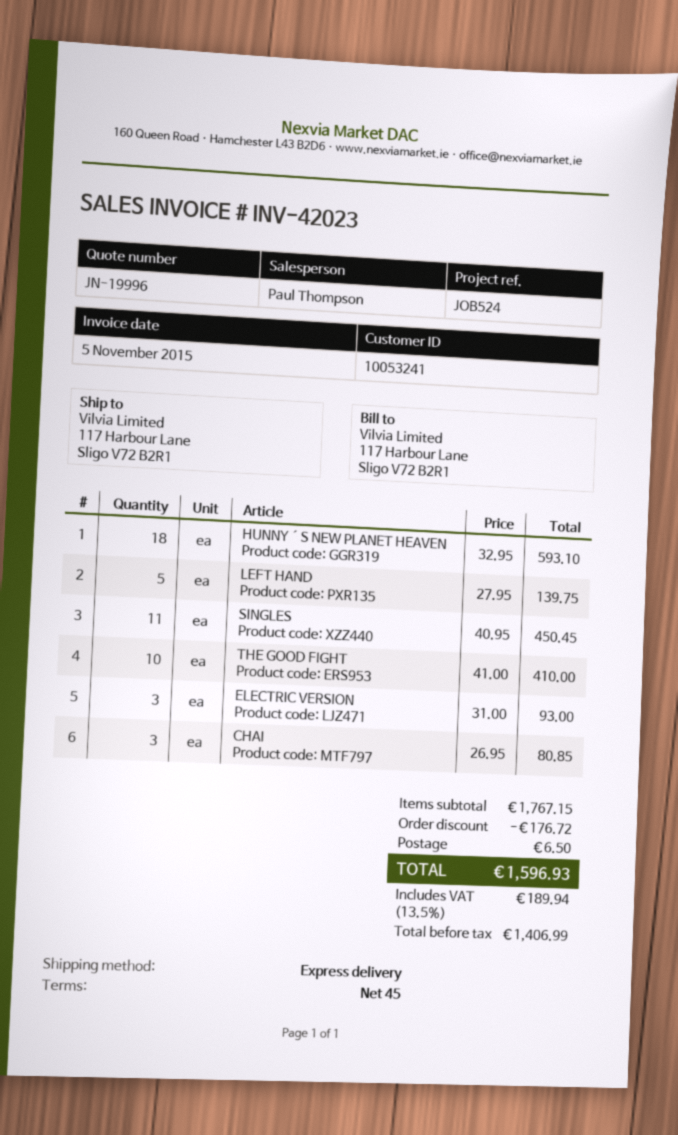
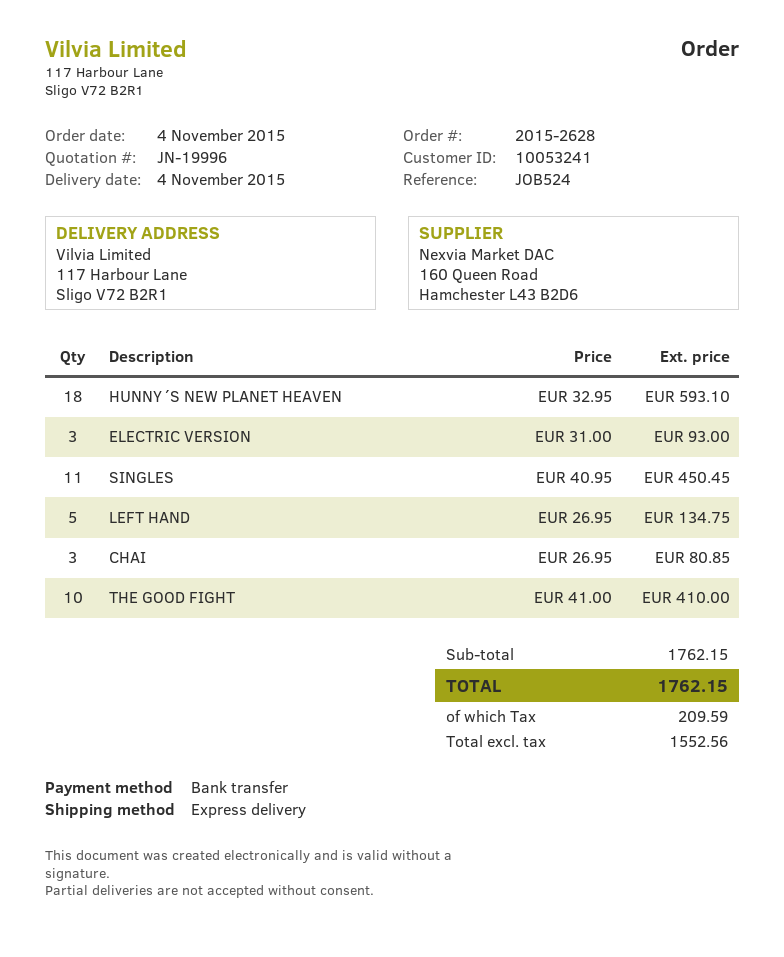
LEFT HAND: 5 x 27.95 = 139.75 -> 5 x 26.95 = 134.75
subtotal: 1767.15 -> 1762.15
discount: 176.72 -> none
shipping: 6.50 -> none
net: 1406.99 -> 1552.56
tax: 189.94 -> 209.59
total: 1596.93 -> 1762.15

